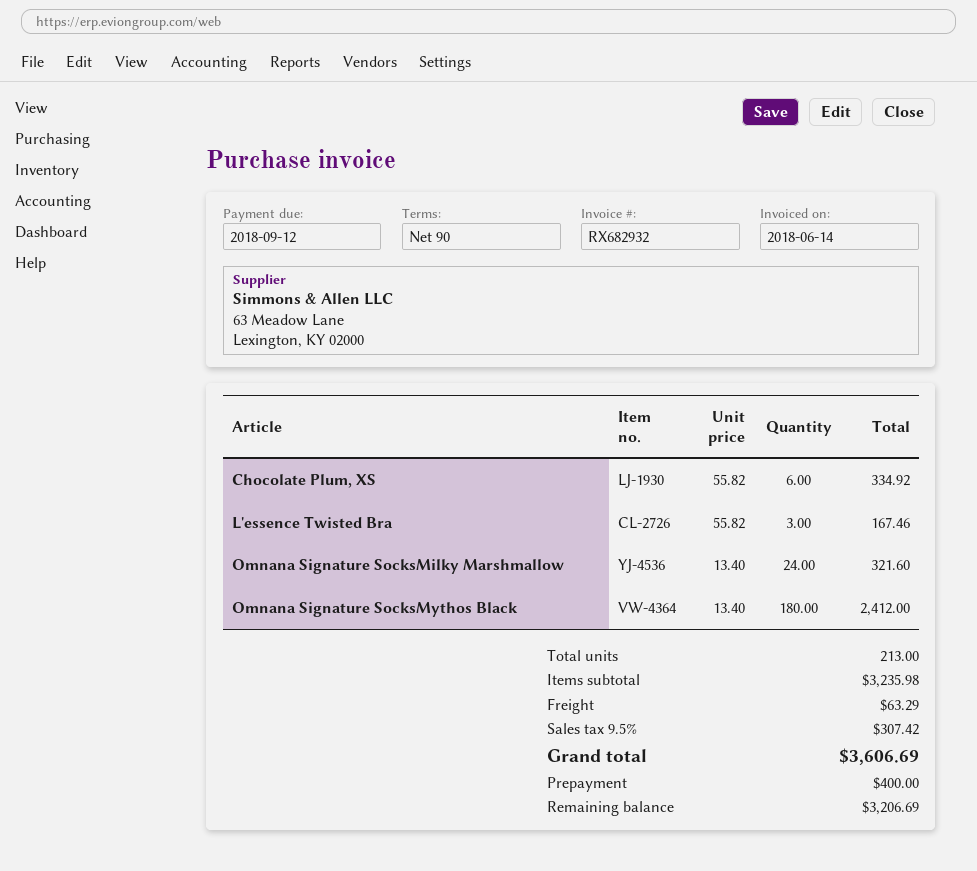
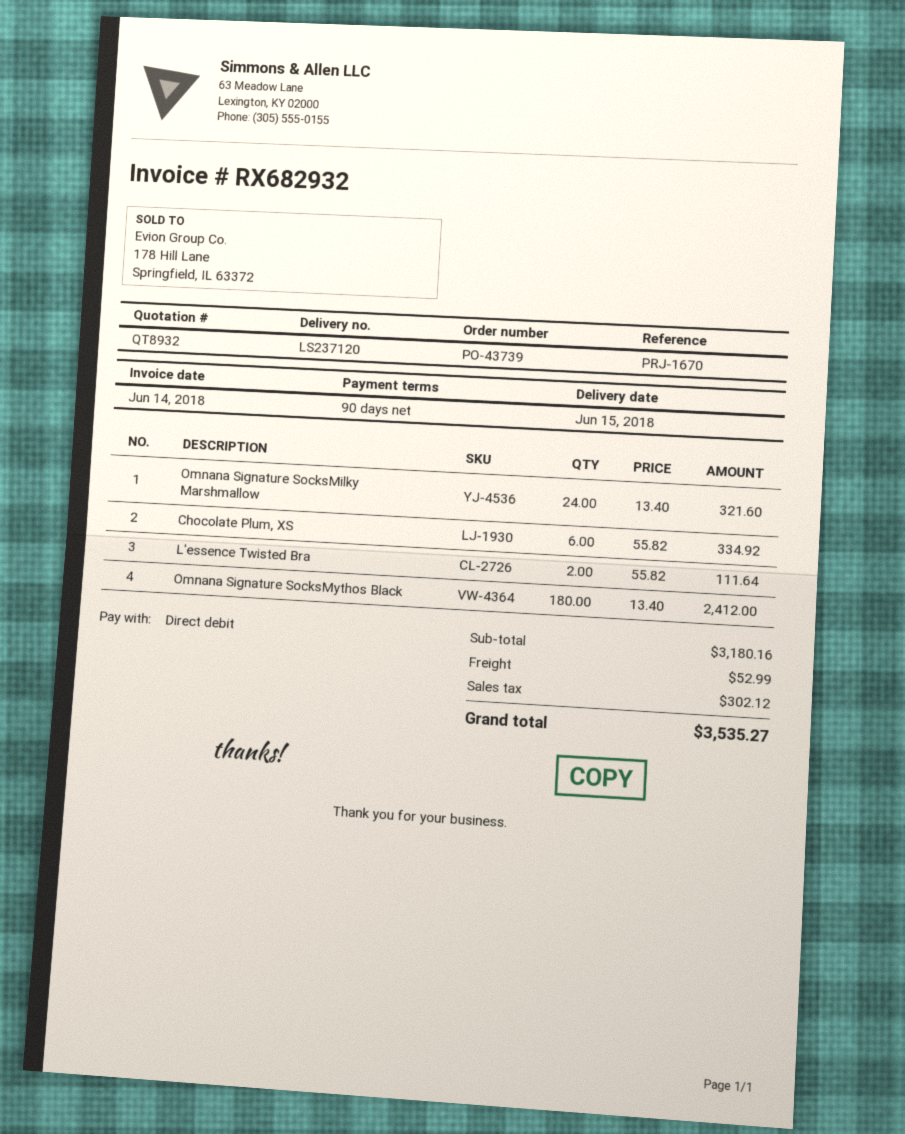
L'essence Twisted Bra: 3 x 55.82 = 167.46 -> 2 x 55.82 = 111.64
subtotal: 3235.98 -> 3180.16
shipping: 63.29 -> 52.99
tax: 307.42 -> 302.12
total: 3606.69 -> 3535.27

